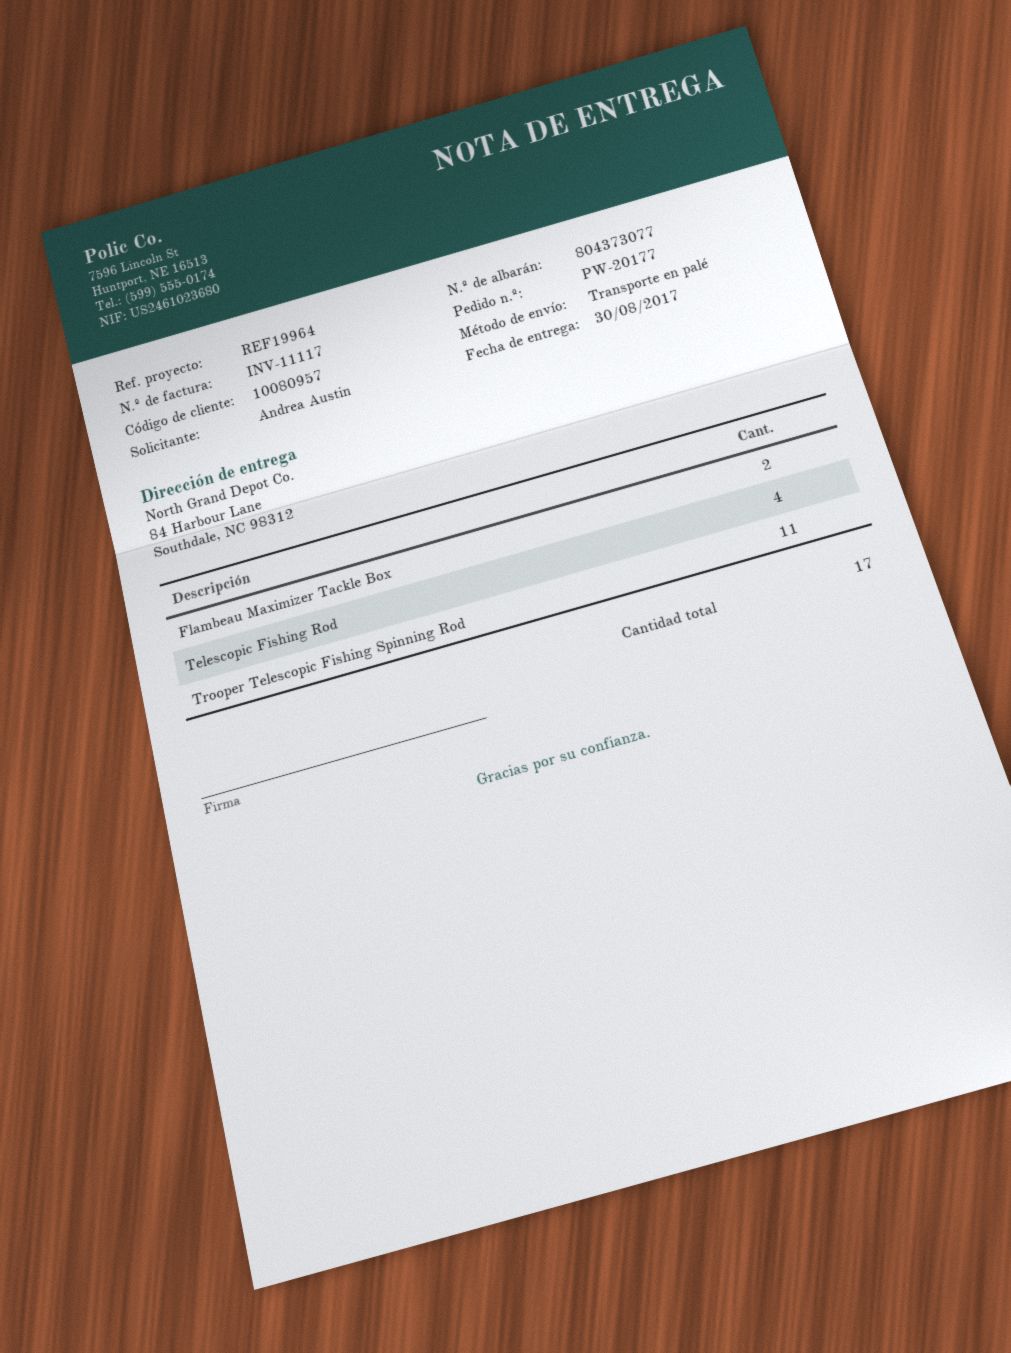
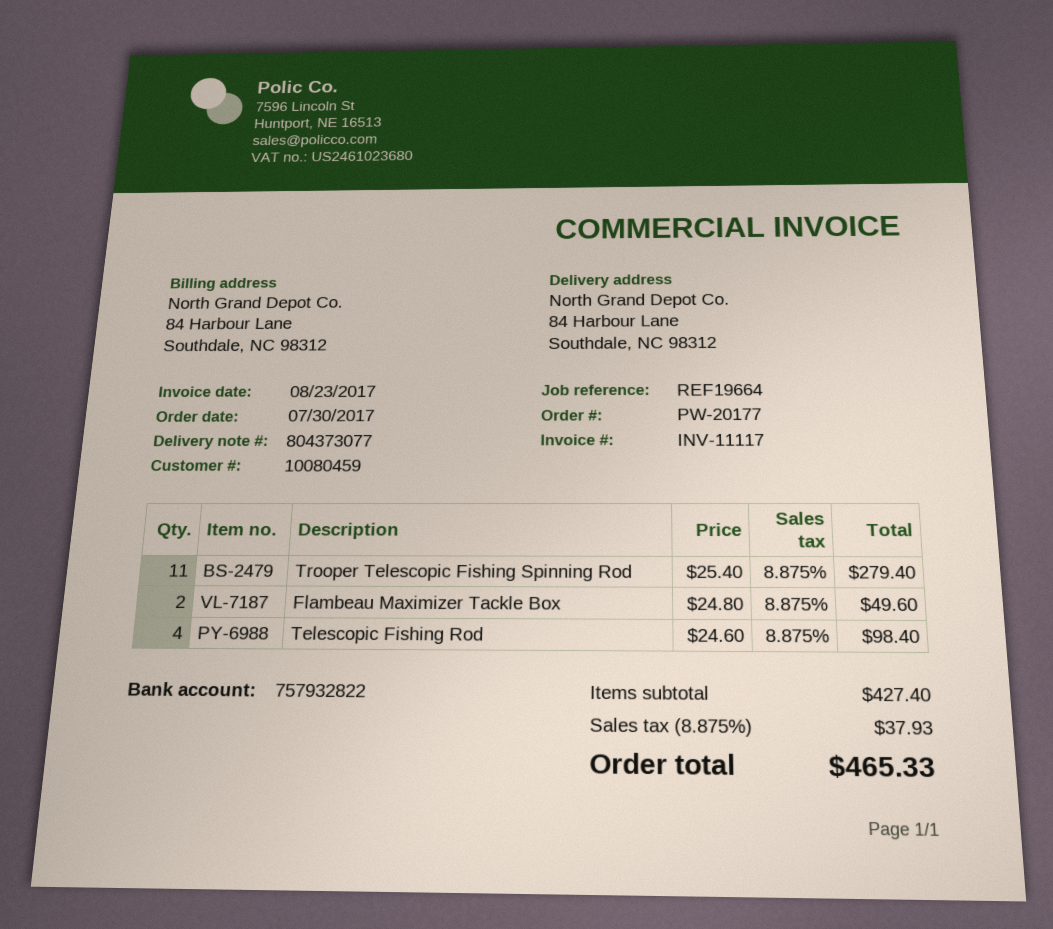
customer number: 10080957 -> 10080459
reference: REF19964 -> REF19664

